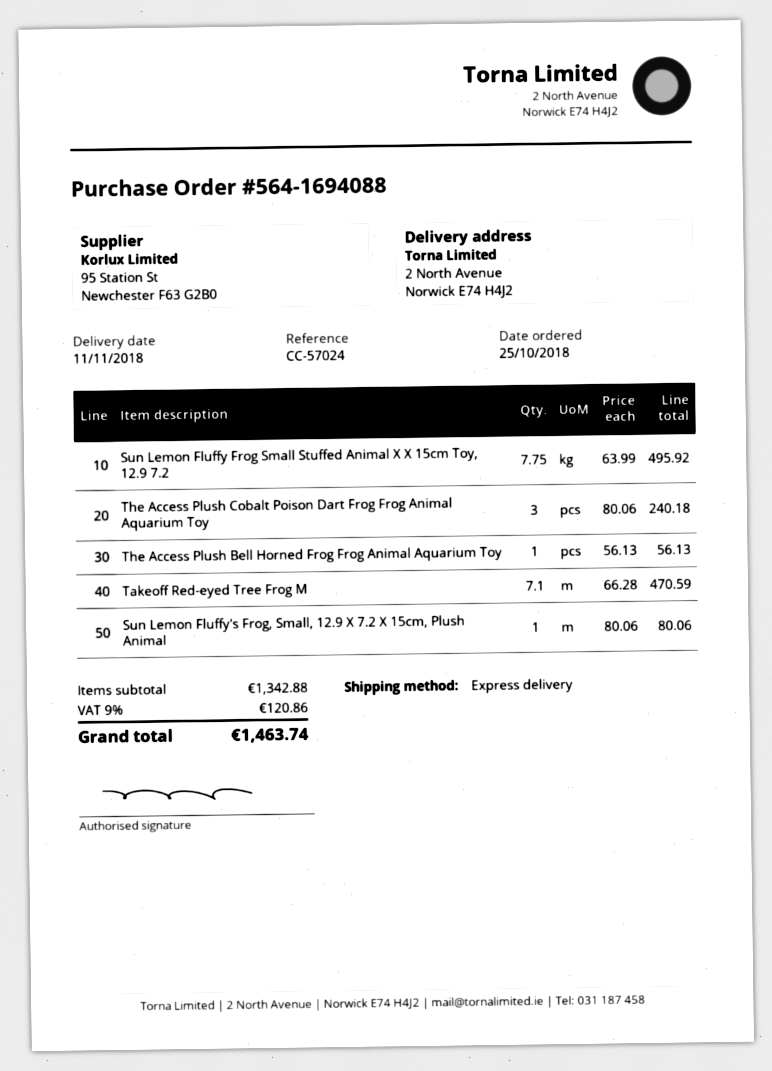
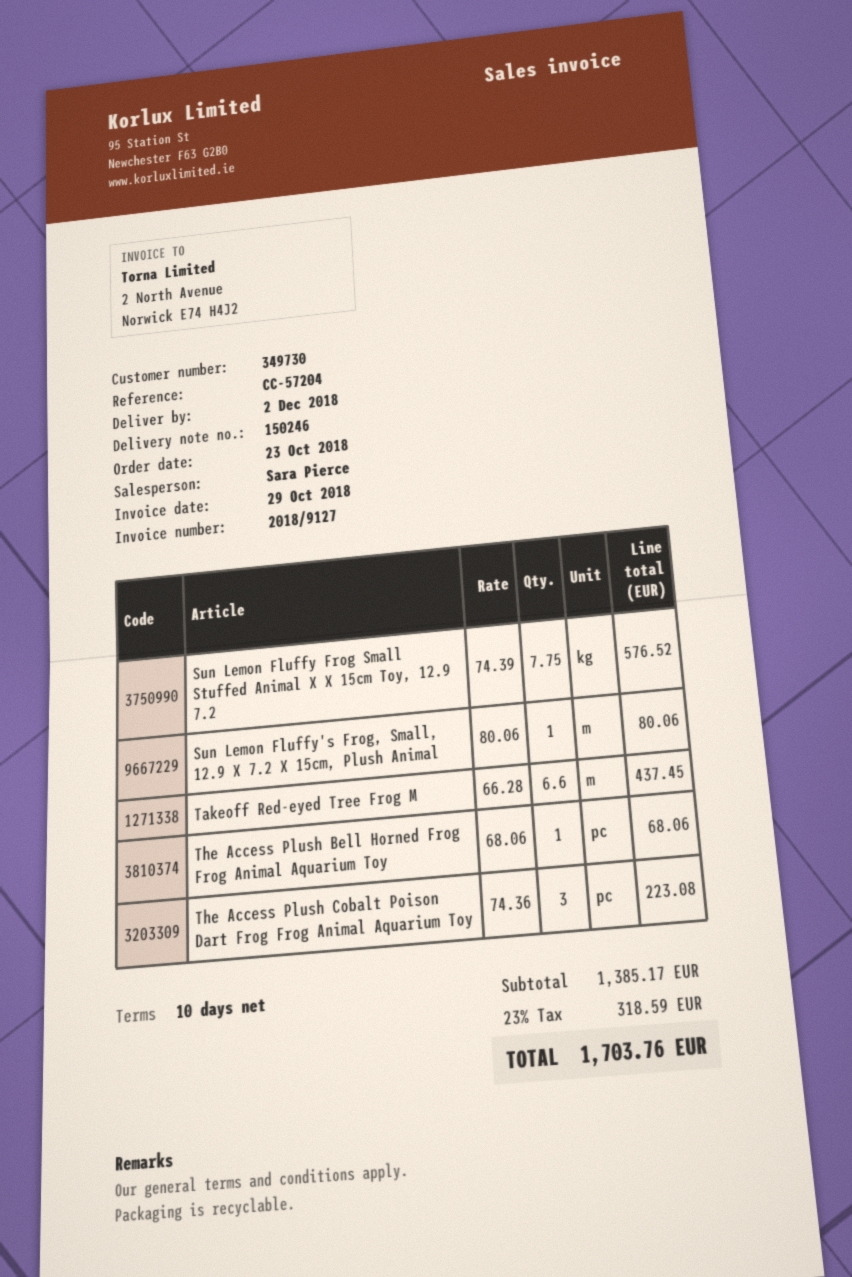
order date: 2018-10-25 -> 2018-10-23
delivery date: 2018-11-11 -> 2018-12-02
reference: CC-57024 -> CC-57204
Sun Lemon Fluffy Frog Small Stuffed Animal X X 15cm Toy, 12.9 7.2: 7.75 x 63.99 = 495.92 -> 7.75 x 74.39 = 576.52
The Access Plush Cobalt Poison Dart Frog Frog Animal Aquarium Toy: 3 x 80.06 = 240.18 -> 3 x 74.36 = 223.08
The Access Plush Bell Horned Frog Frog Animal Aquarium Toy: 1 x 56.13 = 56.13 -> 1 x 68.06 = 68.06
Takeoff Red-eyed Tree Frog M: 7.1 x 66.28 = 470.59 -> 6.6 x 66.28 = 437.45
subtotal: 1342.88 -> 1385.17
tax: 9% = 120.86 -> 23% = 318.59
total: 1463.74 -> 1703.76

